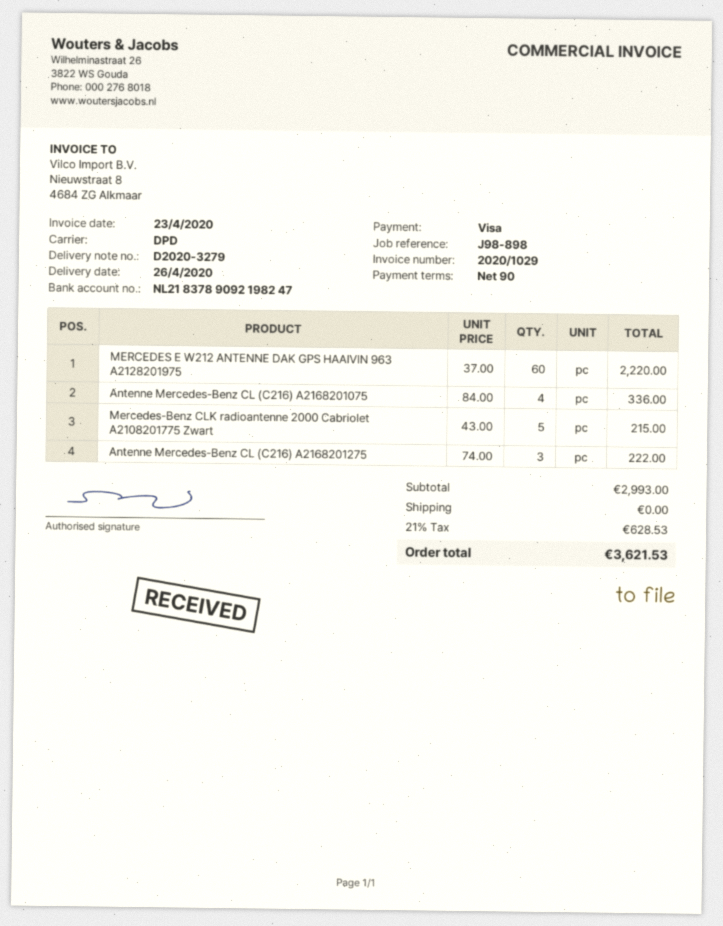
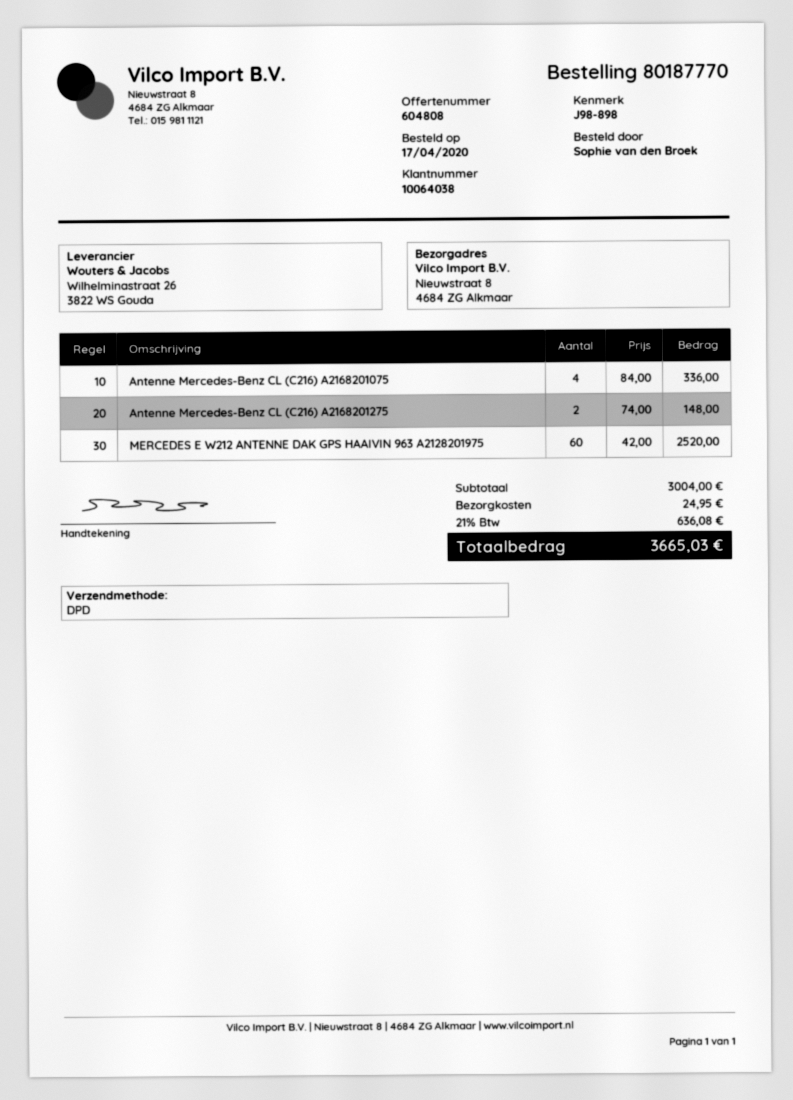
MERCEDES E W212 ANTENNE DAK GPS HAAIVIN 963 A2128201975: 60 x 37.00 = 2220.00 -> 60 x 42.00 = 2520.00
Mercedes-Benz CLK radioantenne 2000 Cabriolet A2108201775 Zwart: 5 x 43.00 = 215.00 -> none
Antenne Mercedes-Benz CL (C216) A2168201275: 3 x 74.00 = 222.00 -> 2 x 74.00 = 148.00
subtotal: 2993.00 -> 3004.00
shipping: 0.00 -> 24.95
tax: 21% = 628.53 -> 21% = 636.08
total: 3621.53 -> 3665.03

